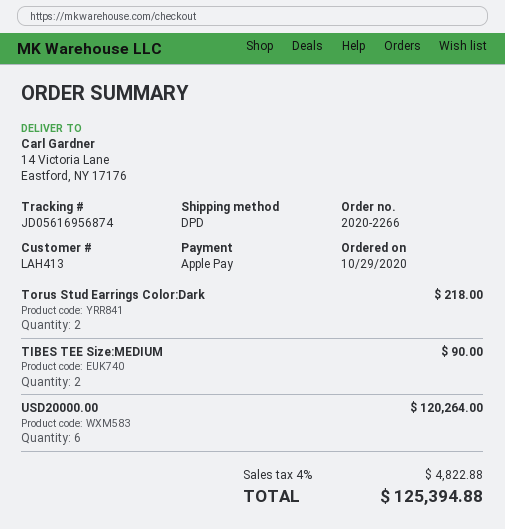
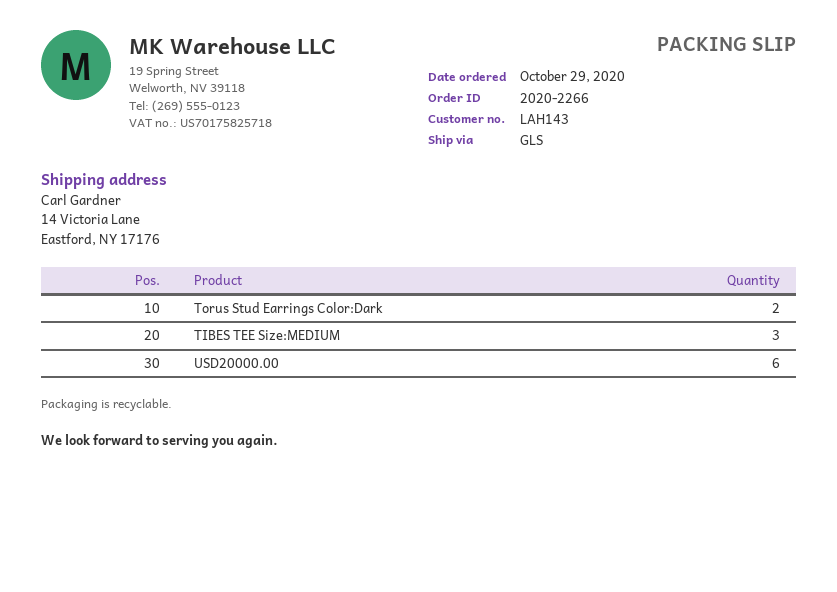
customer number: LAH413 -> LAH143
shipping method: DPD -> GLS
TIBES TEE Size:MEDIUM: 2 -> 3

